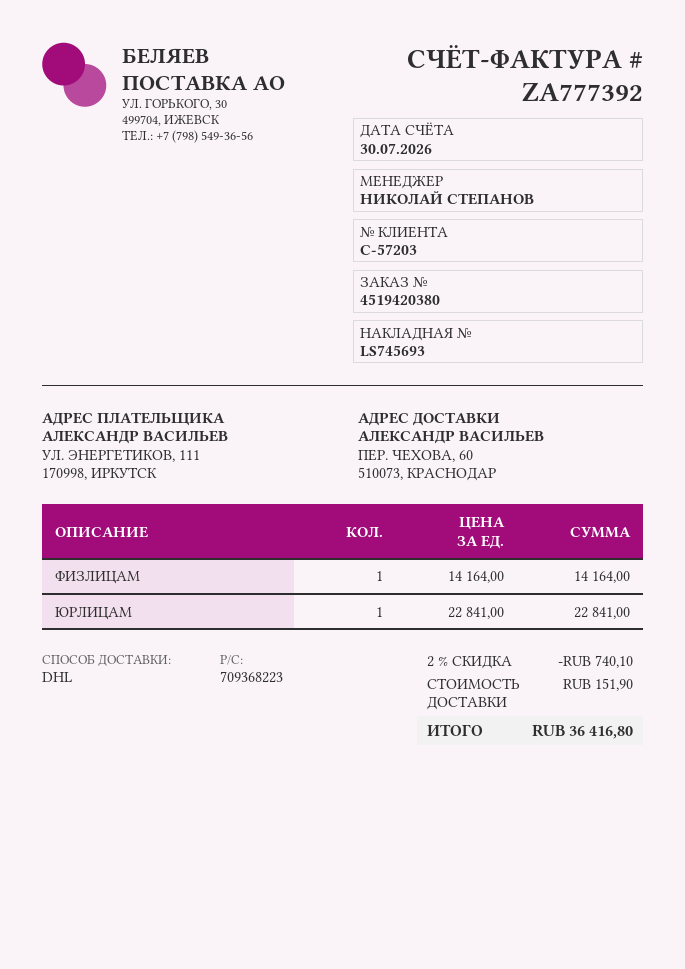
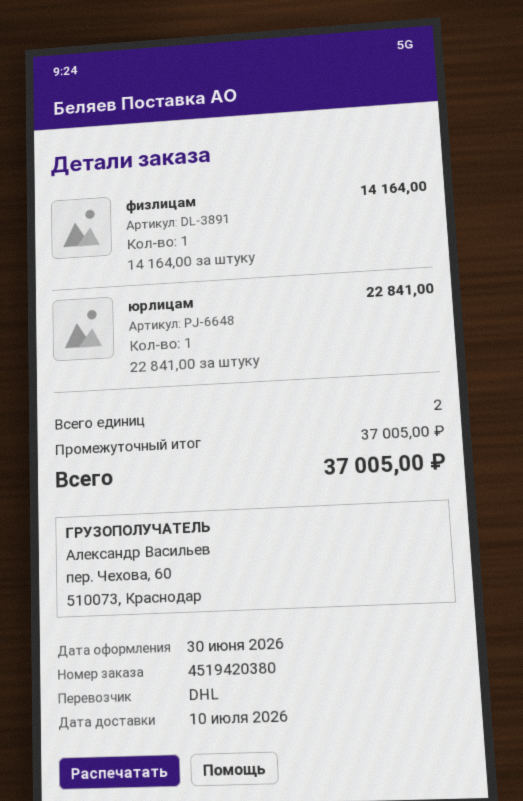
discount: 2% = 740.10 -> none
shipping: 151.90 -> none
total: 36416.80 -> 37005.00

